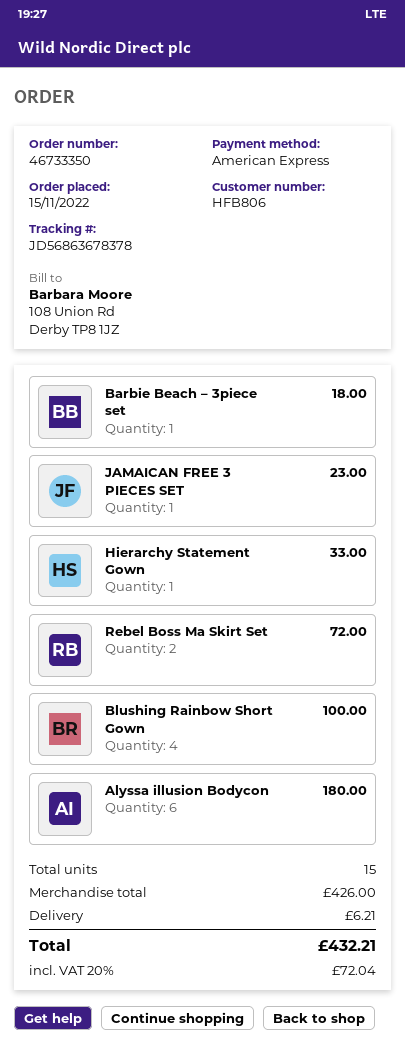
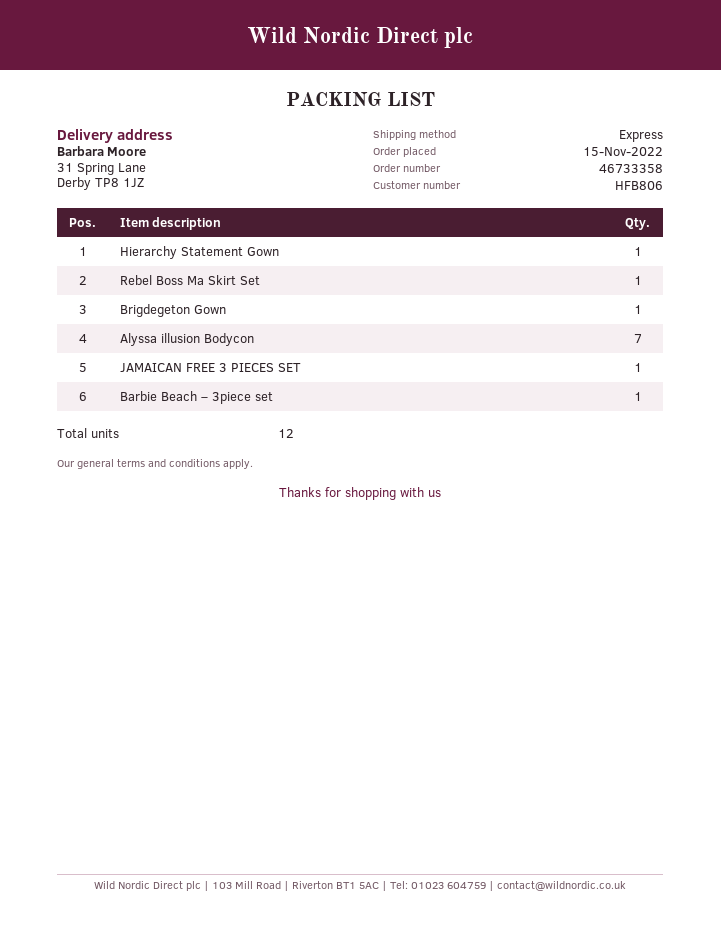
order number: 46733350 -> 46733358
Rebel Boss Ma Skirt Set: 2 -> 1
Blushing Rainbow Short Gown: 4 -> none
Alyssa illusion Bodycon: 6 -> 7
Brigdegeton Gown: none -> 1
total quantity: 15 -> 12

